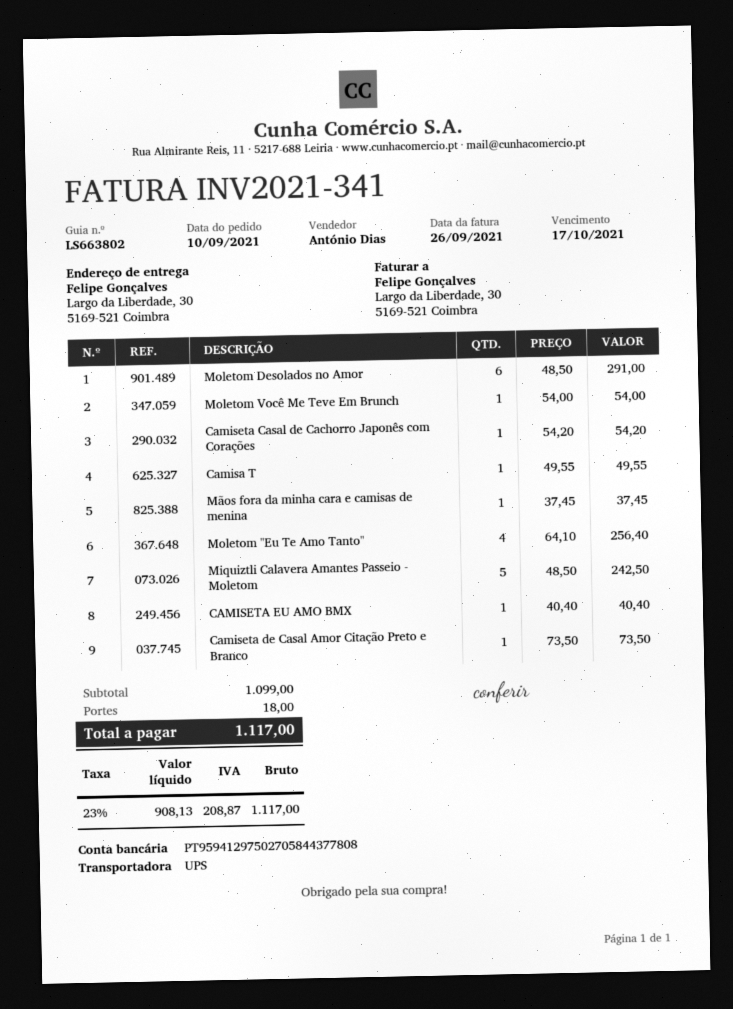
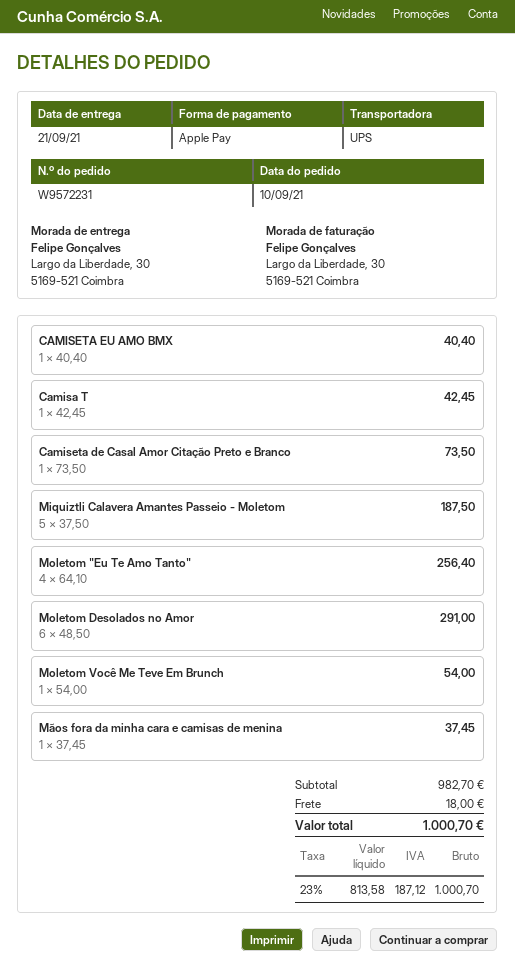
Camiseta Casal de Cachorro Japonês com Corações: 1 x 54.20 = 54.20 -> none
Camisa T: 1 x 49.55 = 49.55 -> 1 x 42.45 = 42.45
Miquiztli Calavera Amantes Passeio - Moletom: 5 x 48.50 = 242.50 -> 5 x 37.50 = 187.50
subtotal: 1099.00 -> 982.70
net: 908.13 -> 813.58
tax: 23% = 208.87 -> 23% = 187.12
total: 1117.00 -> 1000.70

